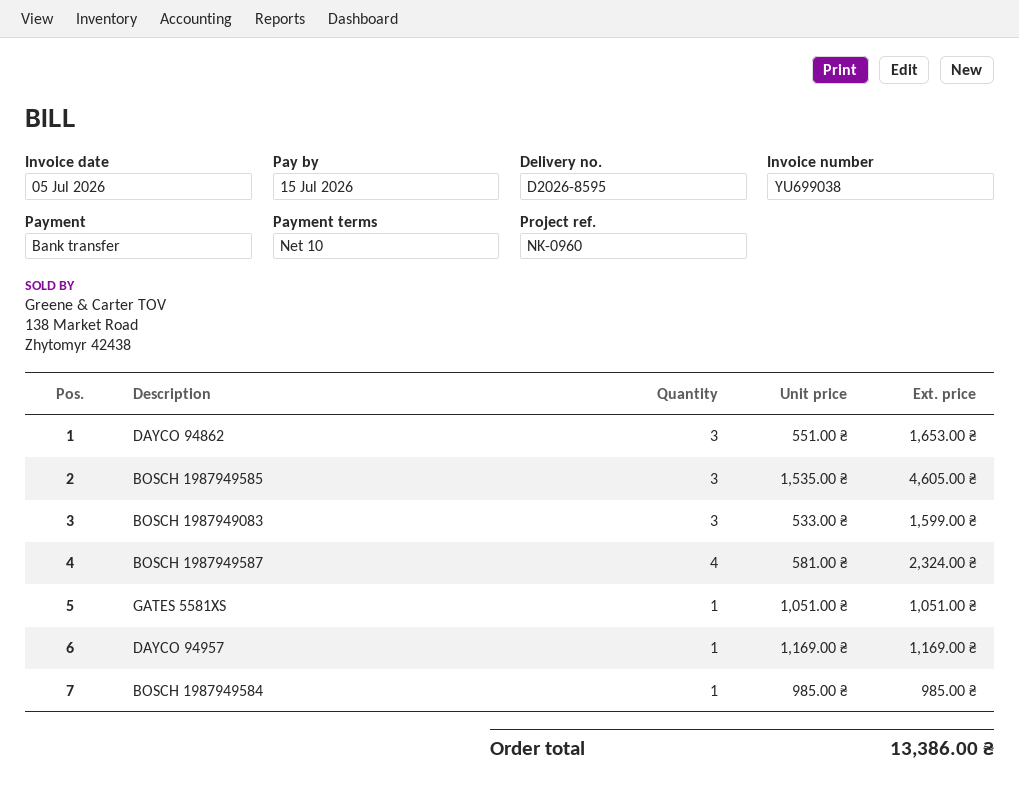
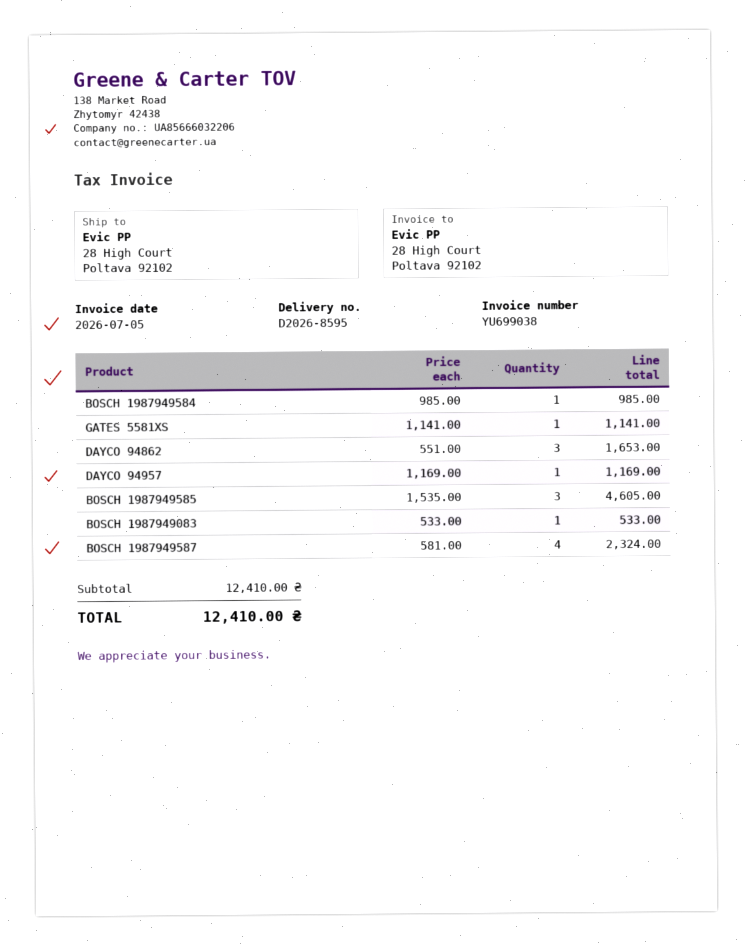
BOSCH 1987949083: 3 x 533.00 = 1599.00 -> 1 x 533.00 = 533.00
GATES 5581XS: 1 x 1051.00 = 1051.00 -> 1 x 1141.00 = 1141.00
total: 13386.00 -> 12410.00

